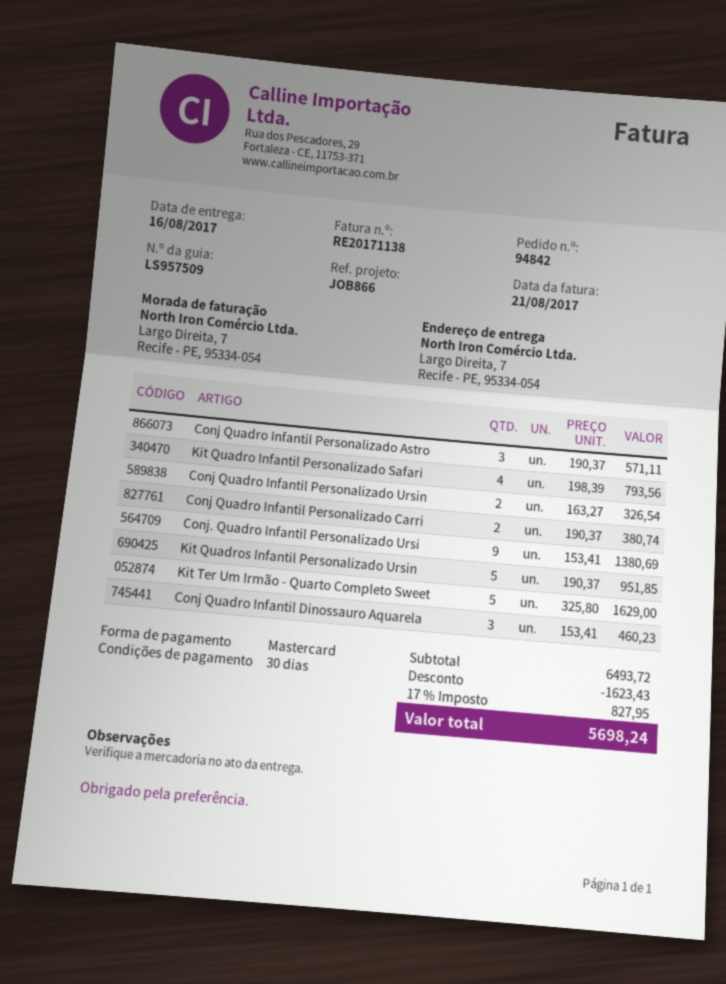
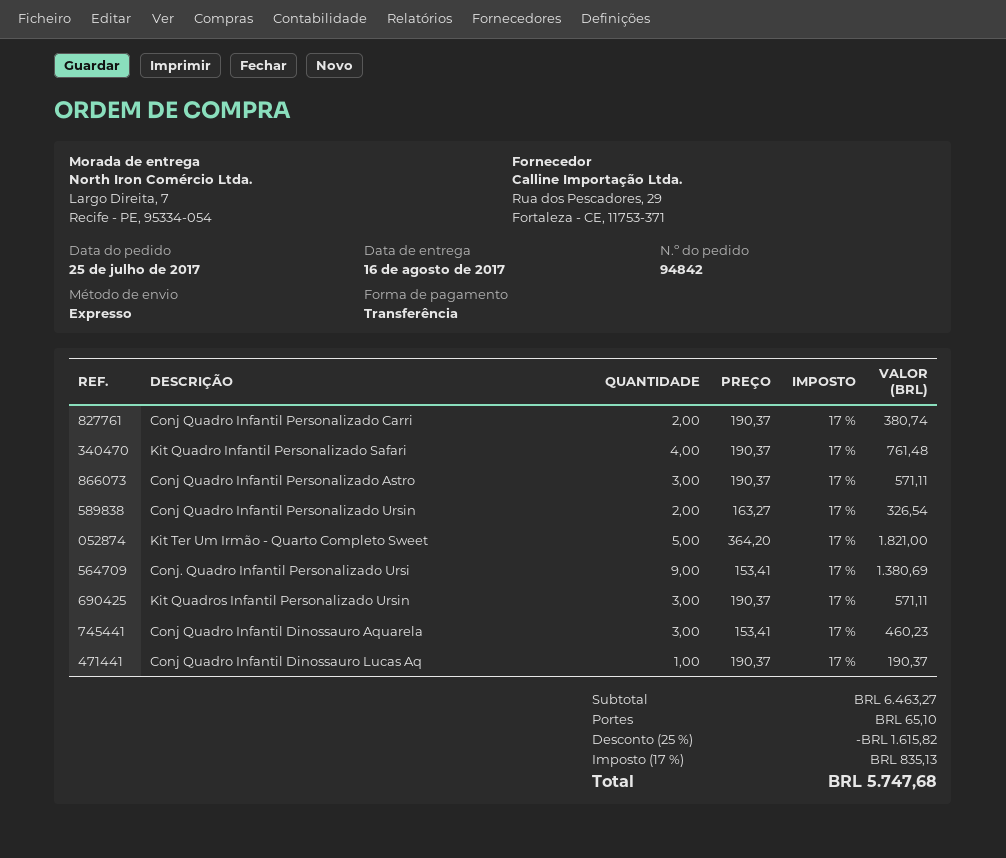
payment method: Mastercard -> bank transfer
Kit Quadro Infantil Personalizado Safari: 4 x 198.39 = 793.56 -> 4 x 190.37 = 761.48
Kit Quadros Infantil Personalizado Ursin: 5 x 190.37 = 951.85 -> 3 x 190.37 = 571.11
Kit Ter Um Irmão - Quarto Completo Sweet: 5 x 325.80 = 1629.00 -> 5 x 364.20 = 1821.00
Conj Quadro Infantil Dinossauro Lucas Aq: none -> 1 x 190.37 = 190.37
subtotal: 6493.72 -> 6463.27
discount: 1623.43 -> 1615.82
shipping: none -> 65.10
tax: 17% = 827.95 -> 17% = 835.13
total: 5698.24 -> 5747.68

